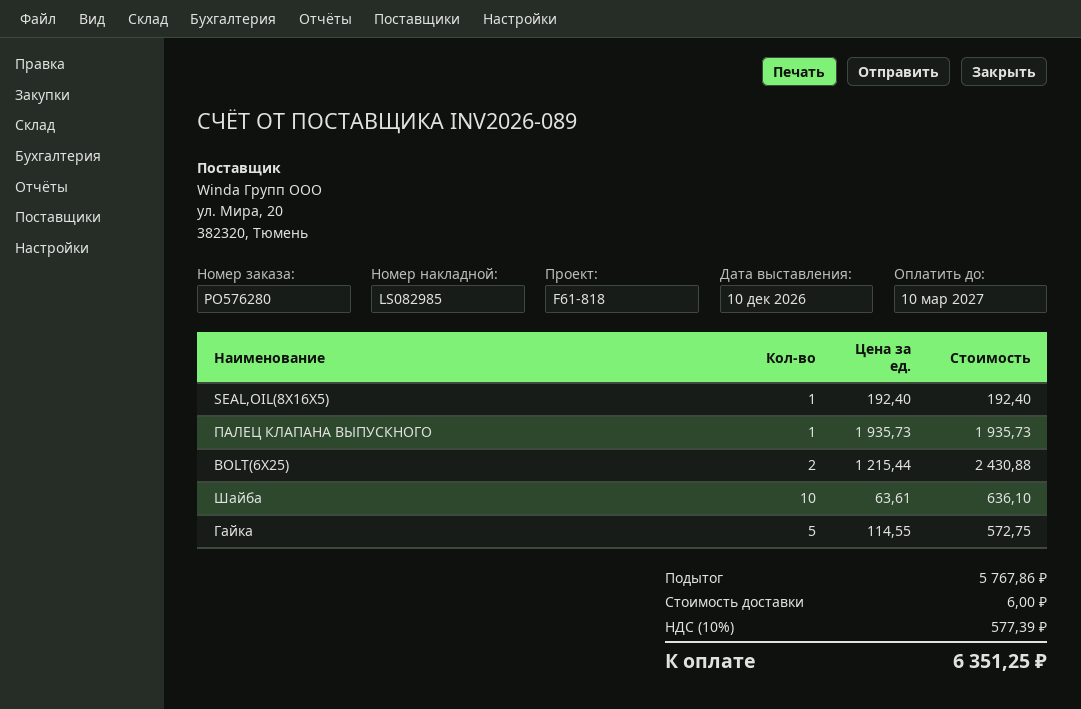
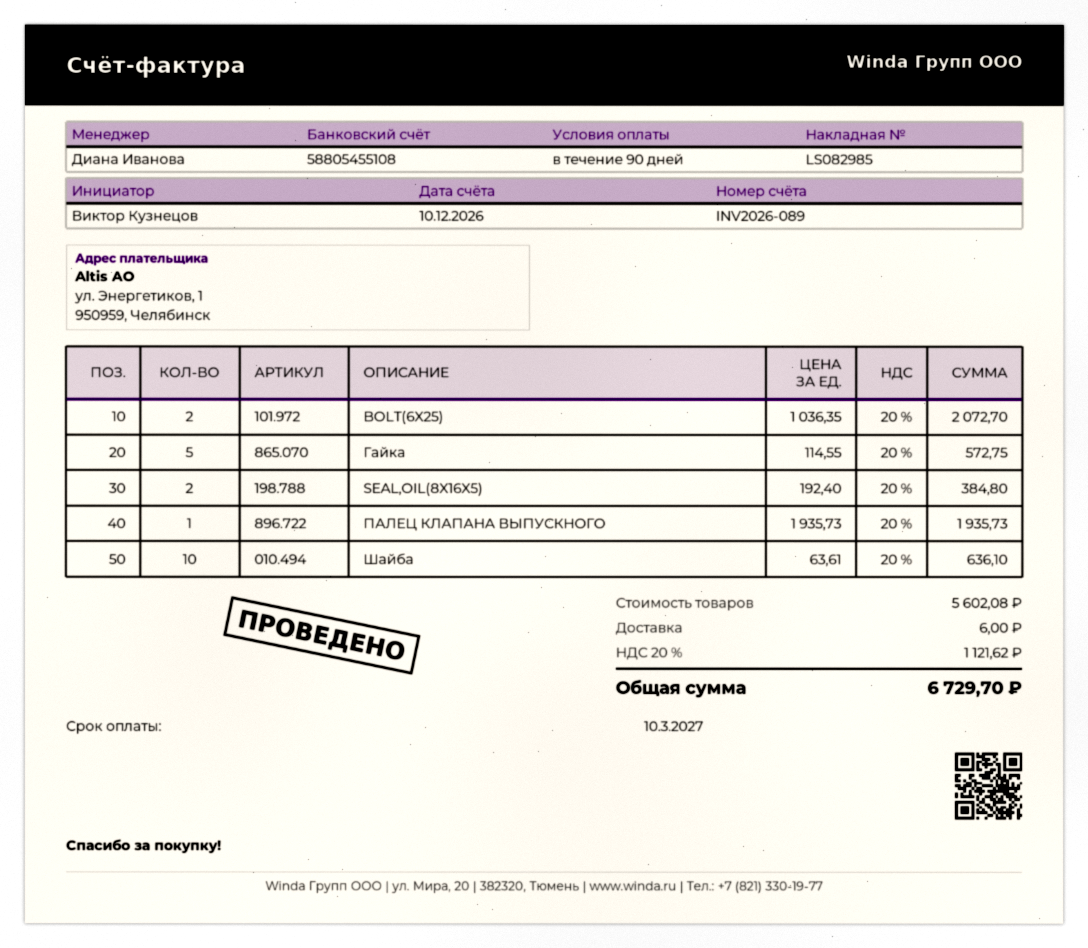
SEAL,OIL(8X16X5): 1 x 192.40 = 192.40 -> 2 x 192.40 = 384.80
BOLT(6X25): 2 x 1215.44 = 2430.88 -> 2 x 1036.35 = 2072.70
subtotal: 5767.86 -> 5602.08
tax: 10% = 577.39 -> 20% = 1121.62
total: 6351.25 -> 6729.70

